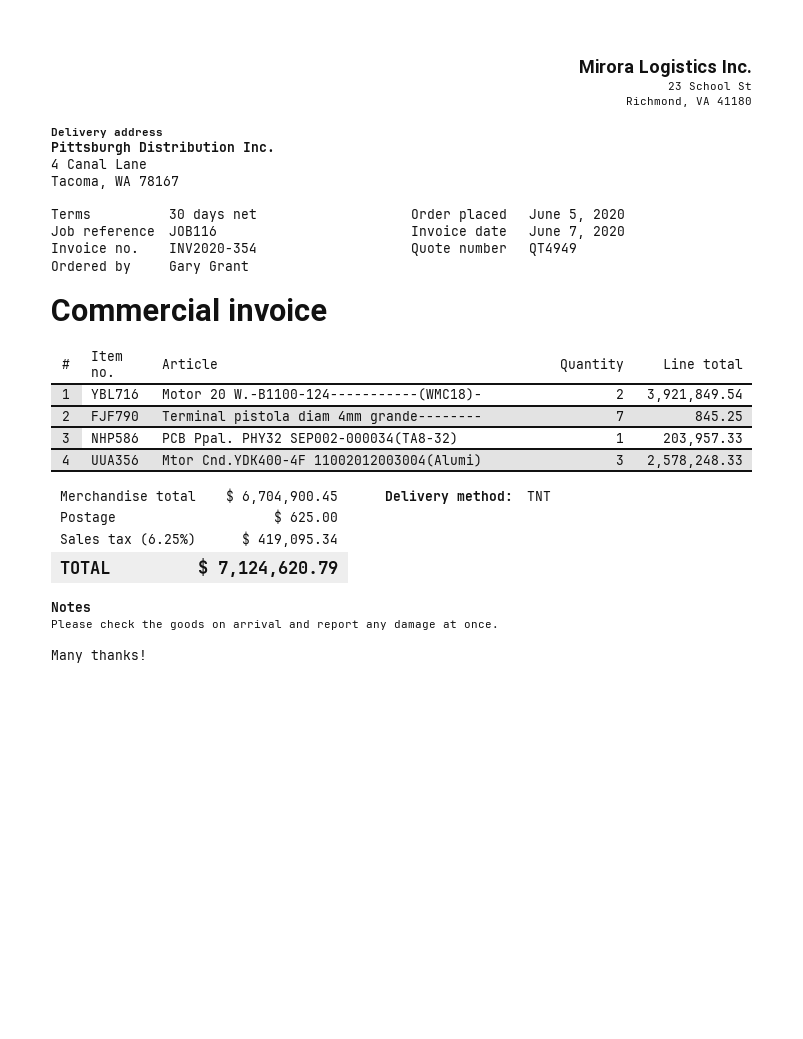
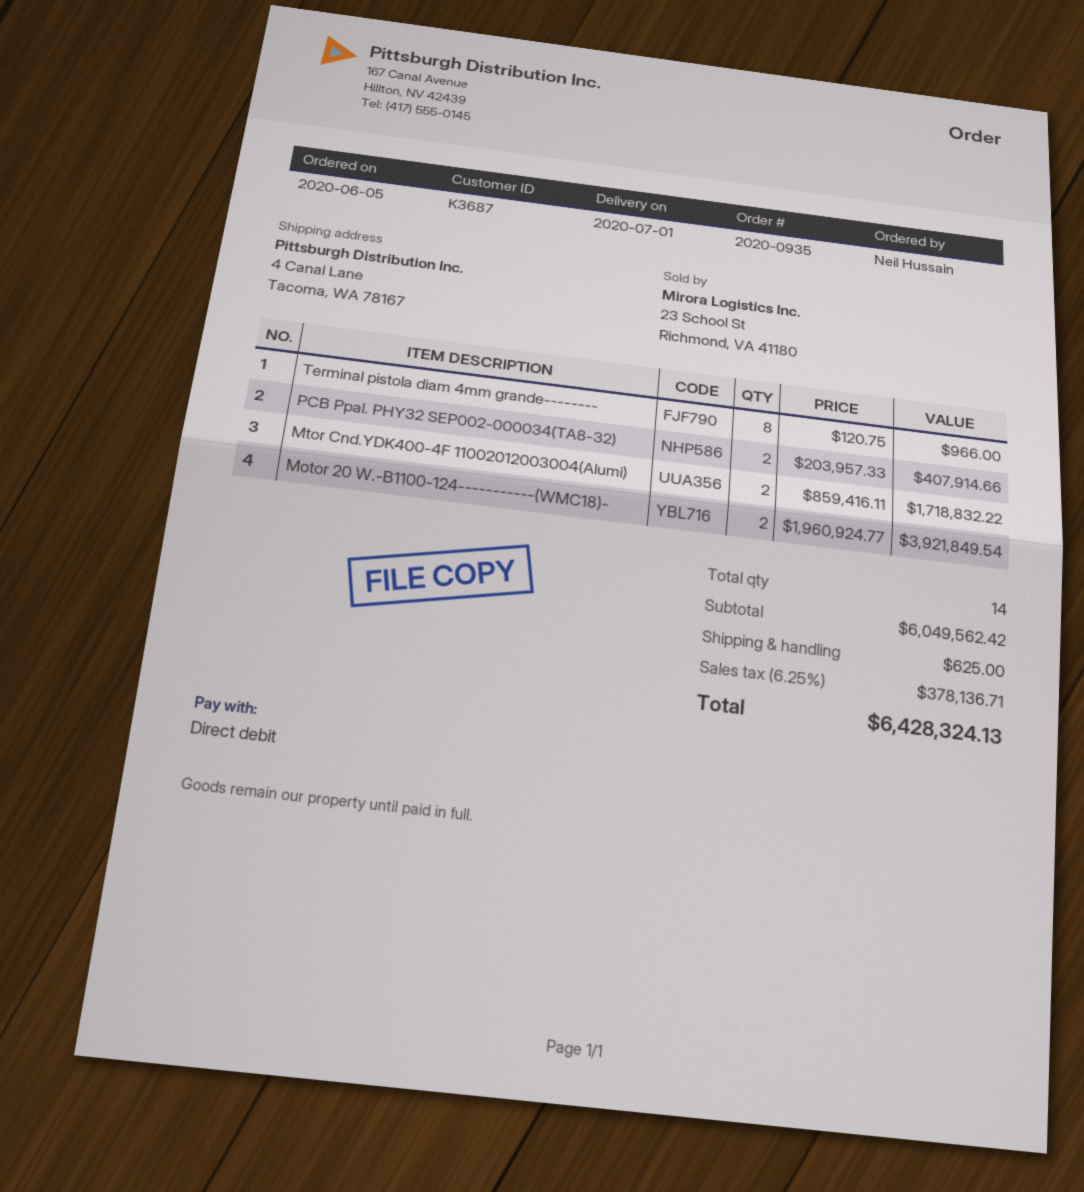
ordered by: Gary Grant -> Neil Hussain
Terminal pistola diam 4mm grande--------: 7 for 845.25 -> 8 for 966.00
PCB Ppal. PHY32 SEP002-000034(TA8-32): 1 for 203957.33 -> 2 for 407914.66
Mtor Cnd.YDK400-4F 11002012003004(Alumi): 3 for 2578248.33 -> 2 for 1718832.22
subtotal: 6704900.45 -> 6049562.42
tax: 6.25% = 419095.34 -> 6.25% = 378136.71
total: 7124620.79 -> 6428324.13

